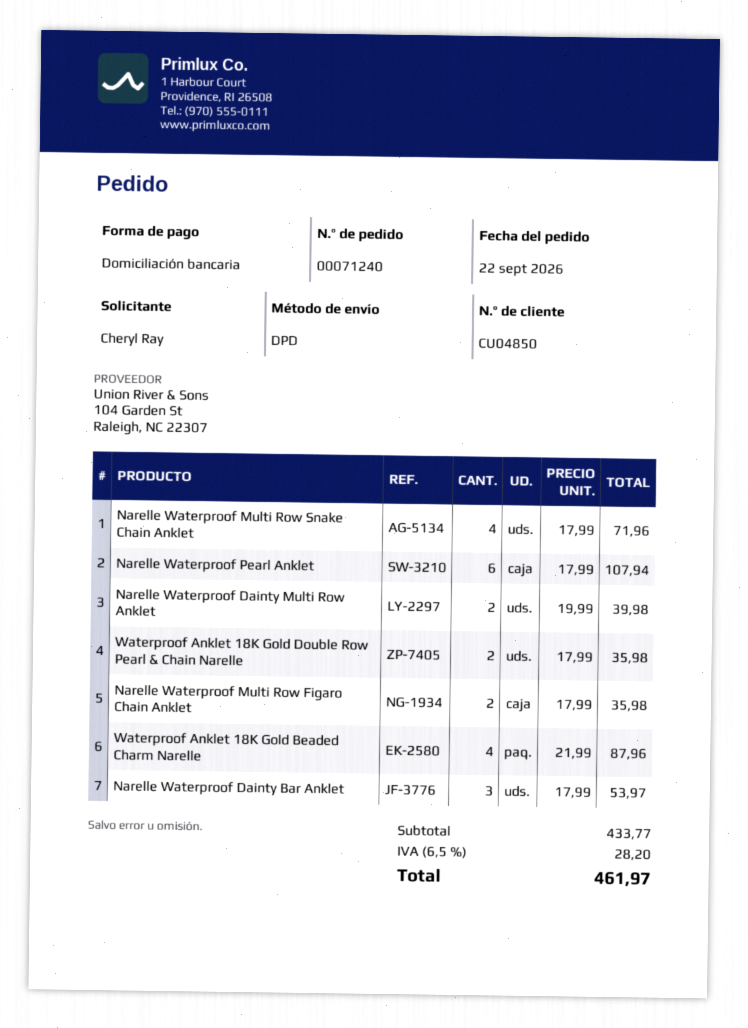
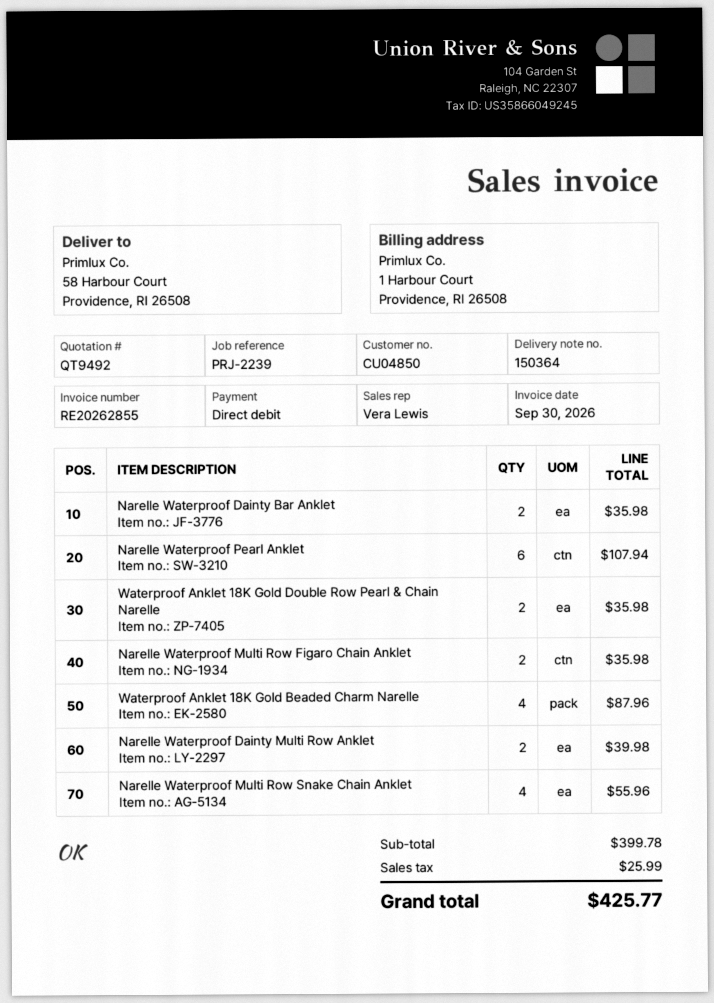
Narelle Waterproof Multi Row Snake Chain Anklet: 4 for 71.96 -> 4 for 55.96
Narelle Waterproof Dainty Bar Anklet: 3 for 53.97 -> 2 for 35.98
subtotal: 433.77 -> 399.78
tax: 28.20 -> 25.99
total: 461.97 -> 425.77

